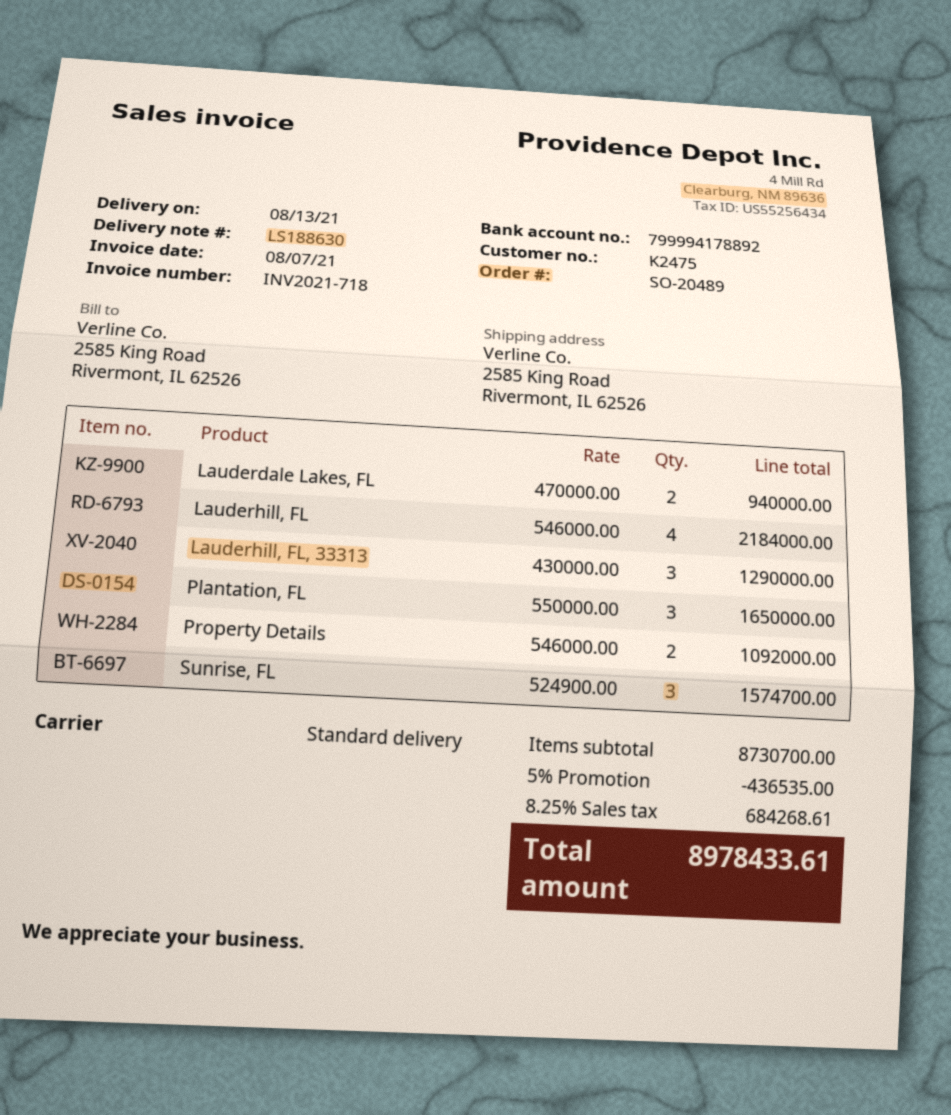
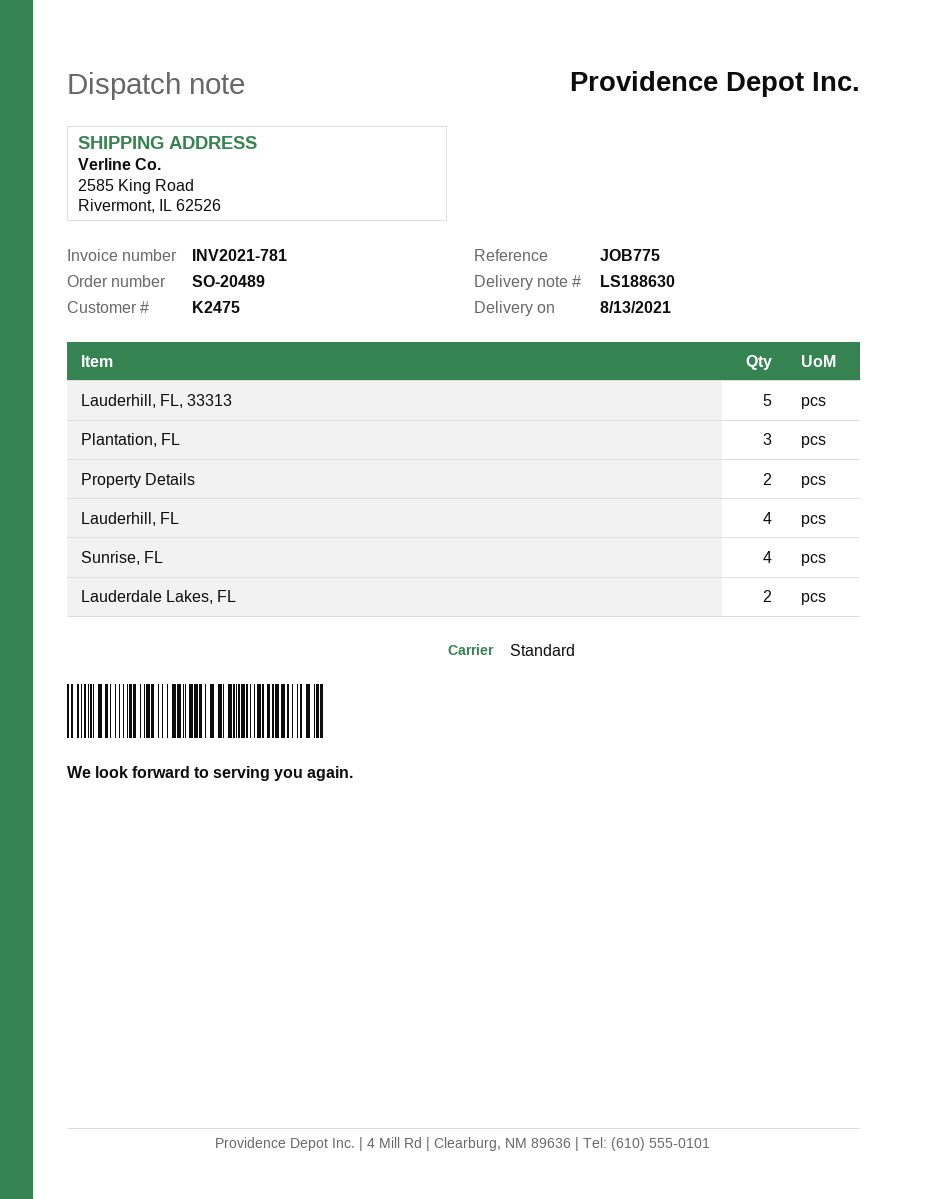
invoice number: INV2021-718 -> INV2021-781
Lauderhill, FL, 33313: 3 -> 5
Sunrise, FL: 3 -> 4

